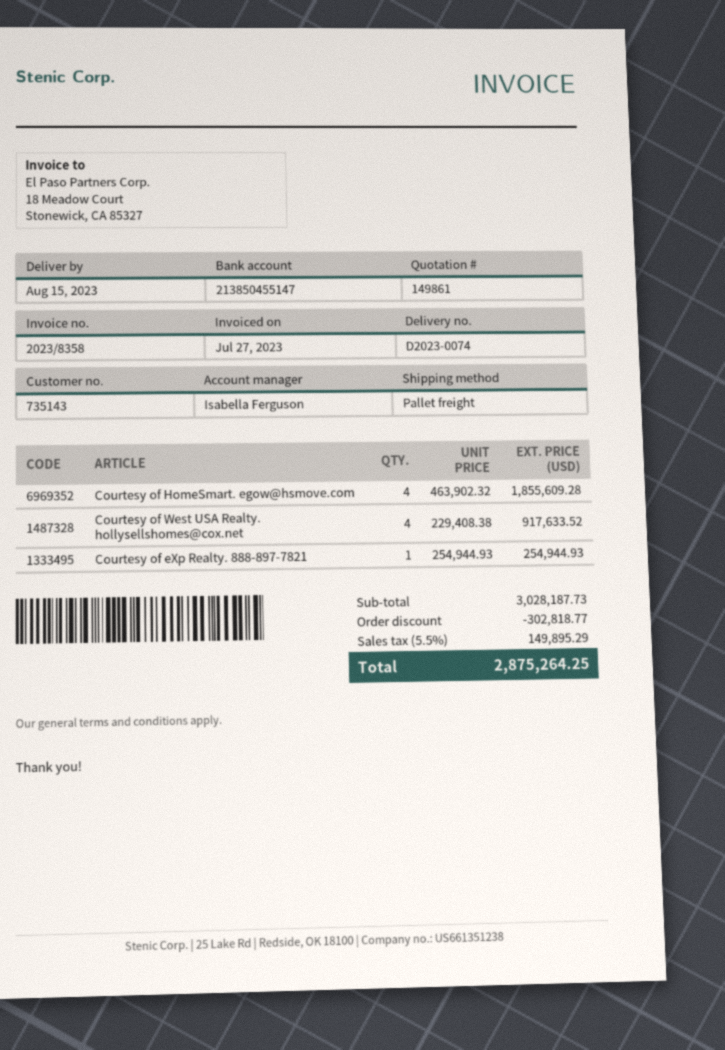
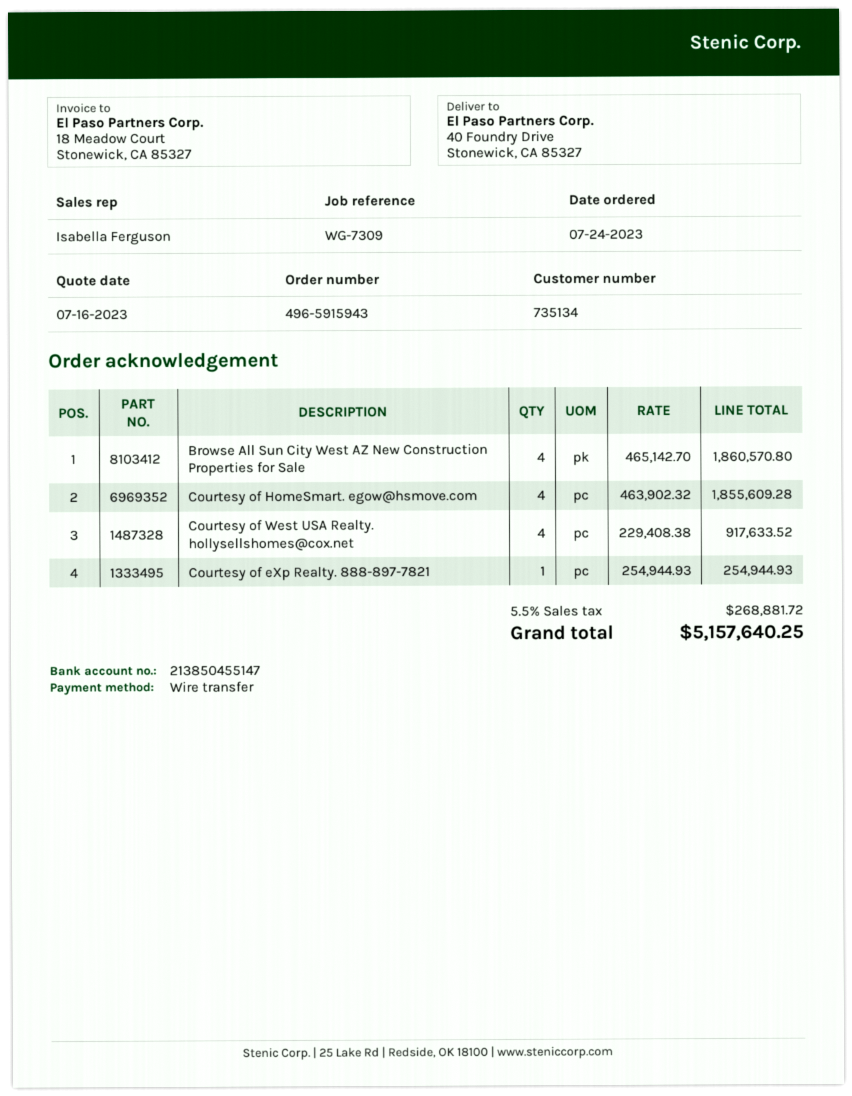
customer number: 735143 -> 735134
Browse All Sun City West AZ New Construction Properties for Sale: none -> 4 x 465142.70 = 1860570.80
discount: 302818.77 -> none
tax: 5.5% = 149895.29 -> 5.5% = 268881.72
total: 2875264.25 -> 5157640.25

